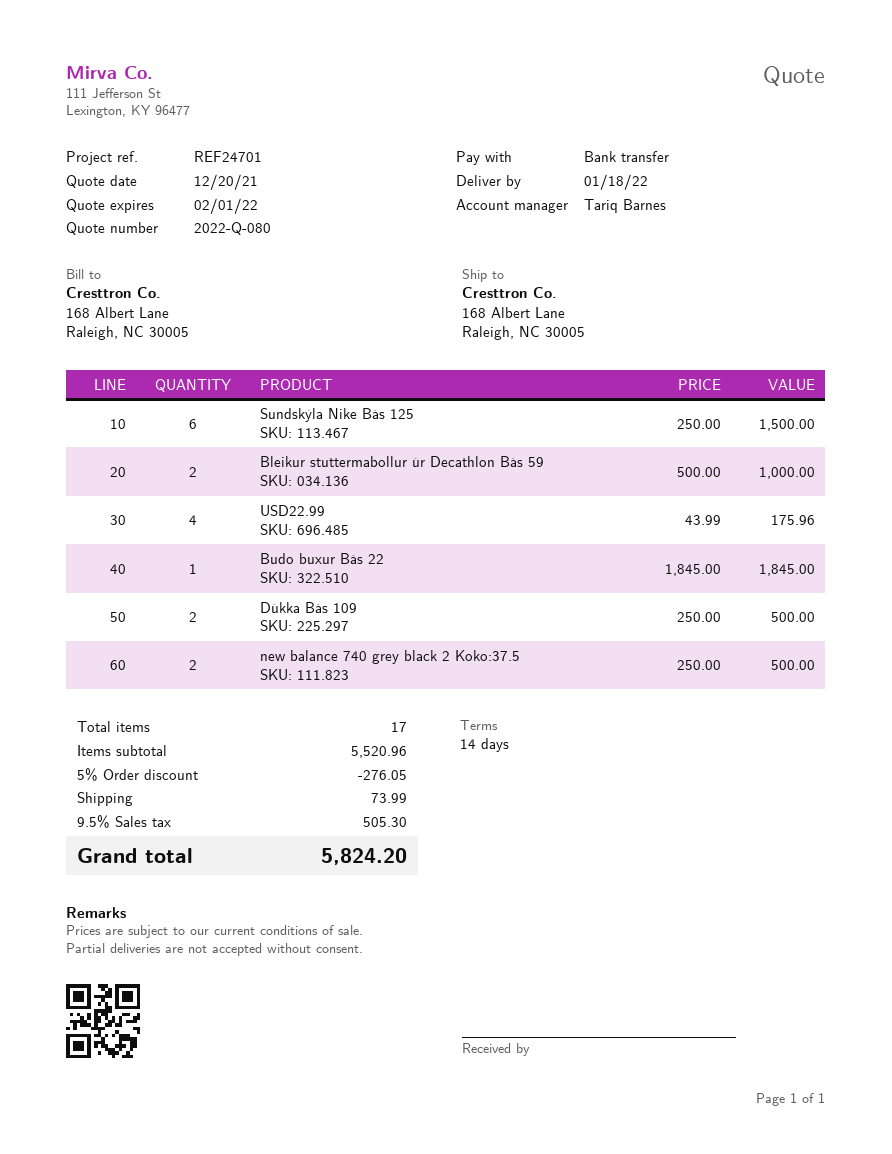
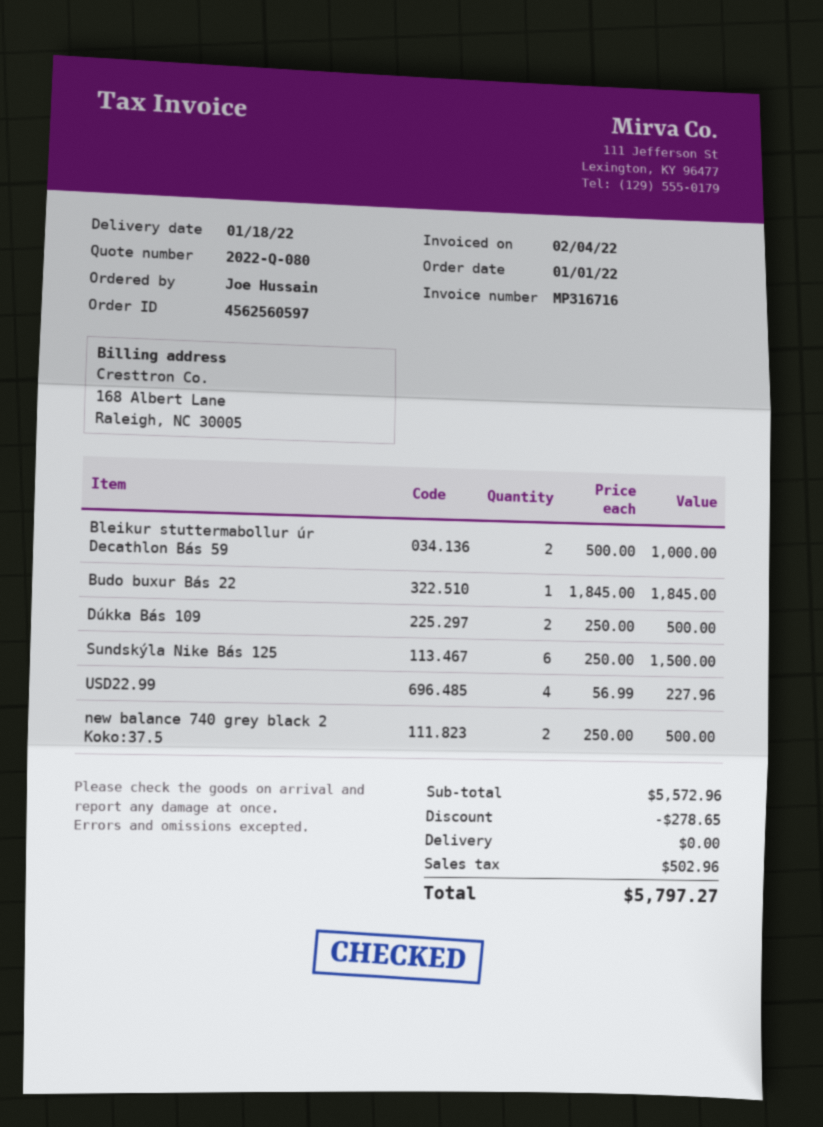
USD22.99: 4 x 43.99 = 175.96 -> 4 x 56.99 = 227.96
subtotal: 5520.96 -> 5572.96
discount: 276.05 -> 278.65
shipping: 73.99 -> 0.00
tax: 505.30 -> 502.96
total: 5824.20 -> 5797.27

